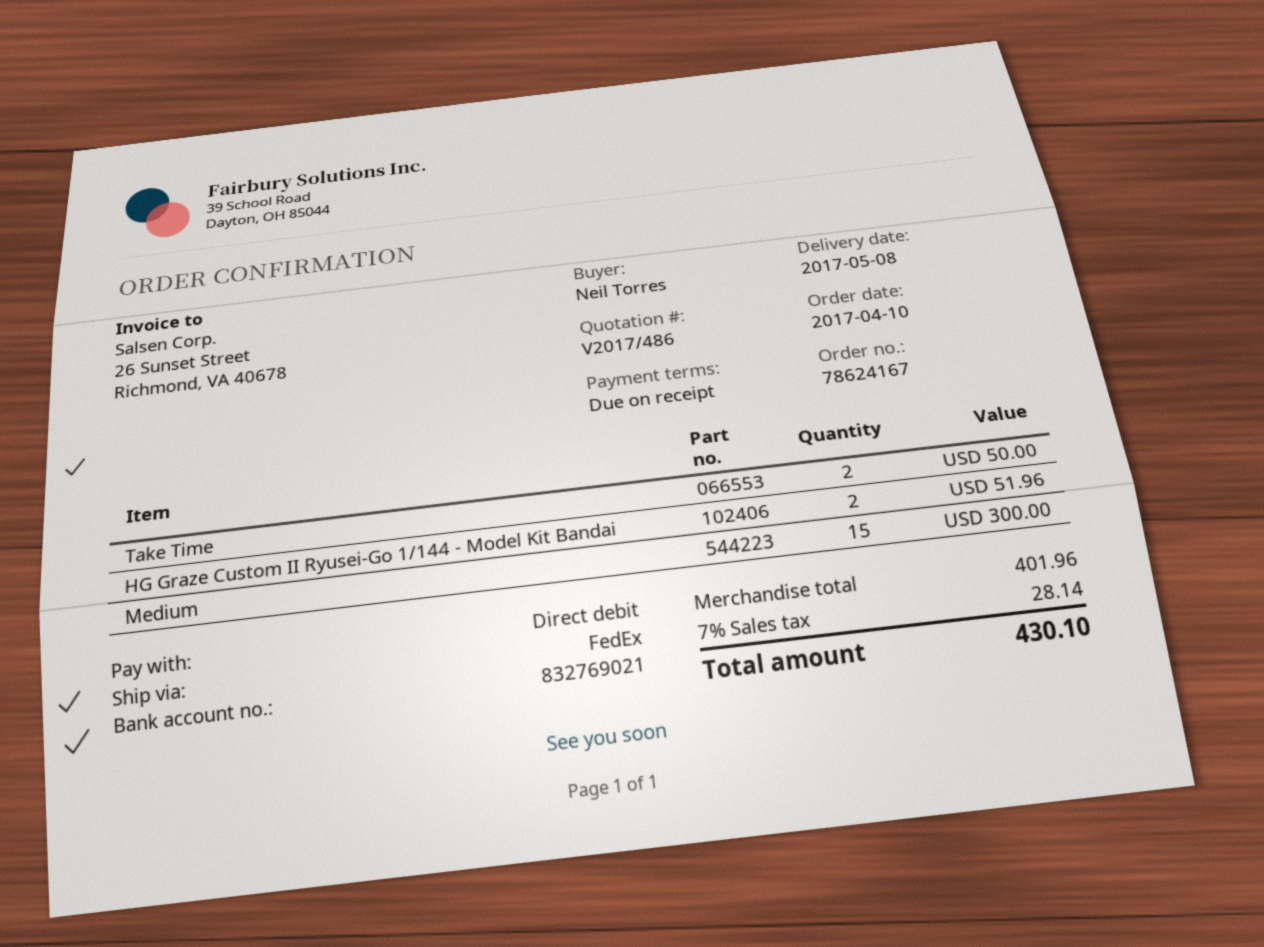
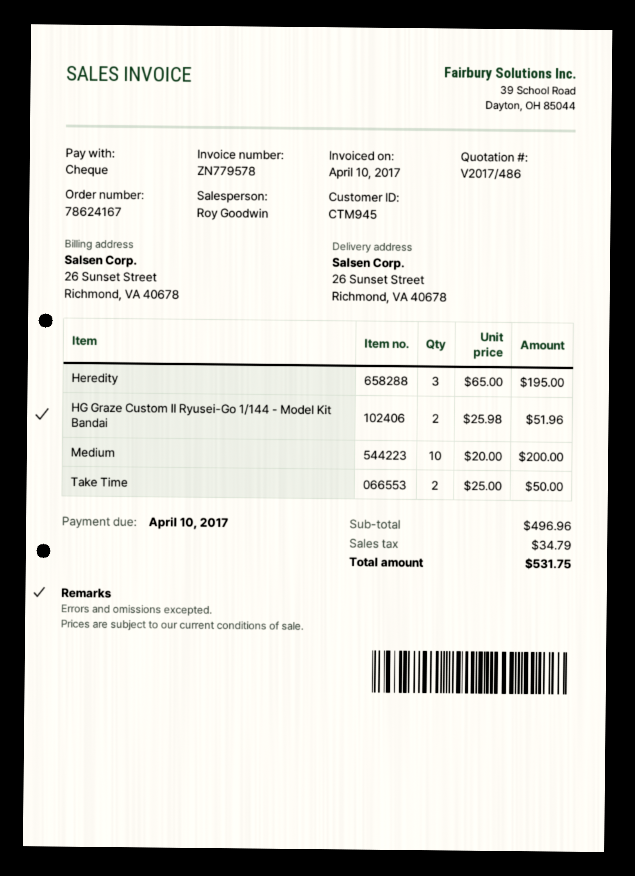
payment method: direct debit -> cheque
Medium: 15 for 300.00 -> 10 for 200.00
Heredity: none -> 3 for 195.00
subtotal: 401.96 -> 496.96
tax: 28.14 -> 34.79
total: 430.10 -> 531.75

